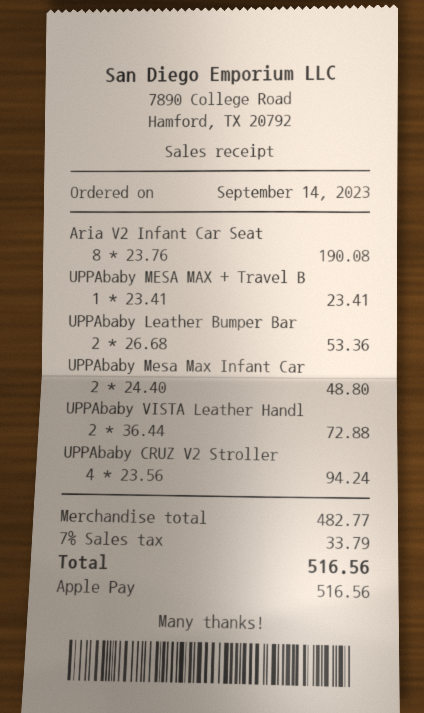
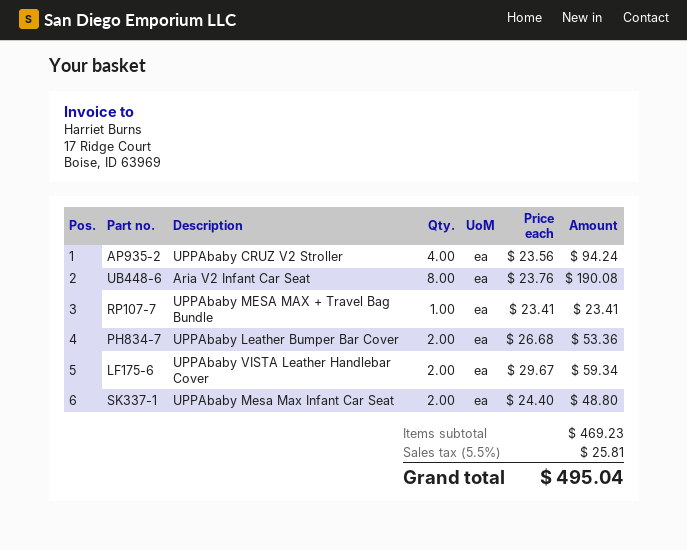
UPPAbaby VISTA Leather Handl: 2 x 36.44 = 72.88 -> 2 x 29.67 = 59.34
subtotal: 482.77 -> 469.23
tax: 7% = 33.79 -> 5.5% = 25.81
total: 516.56 -> 495.04

